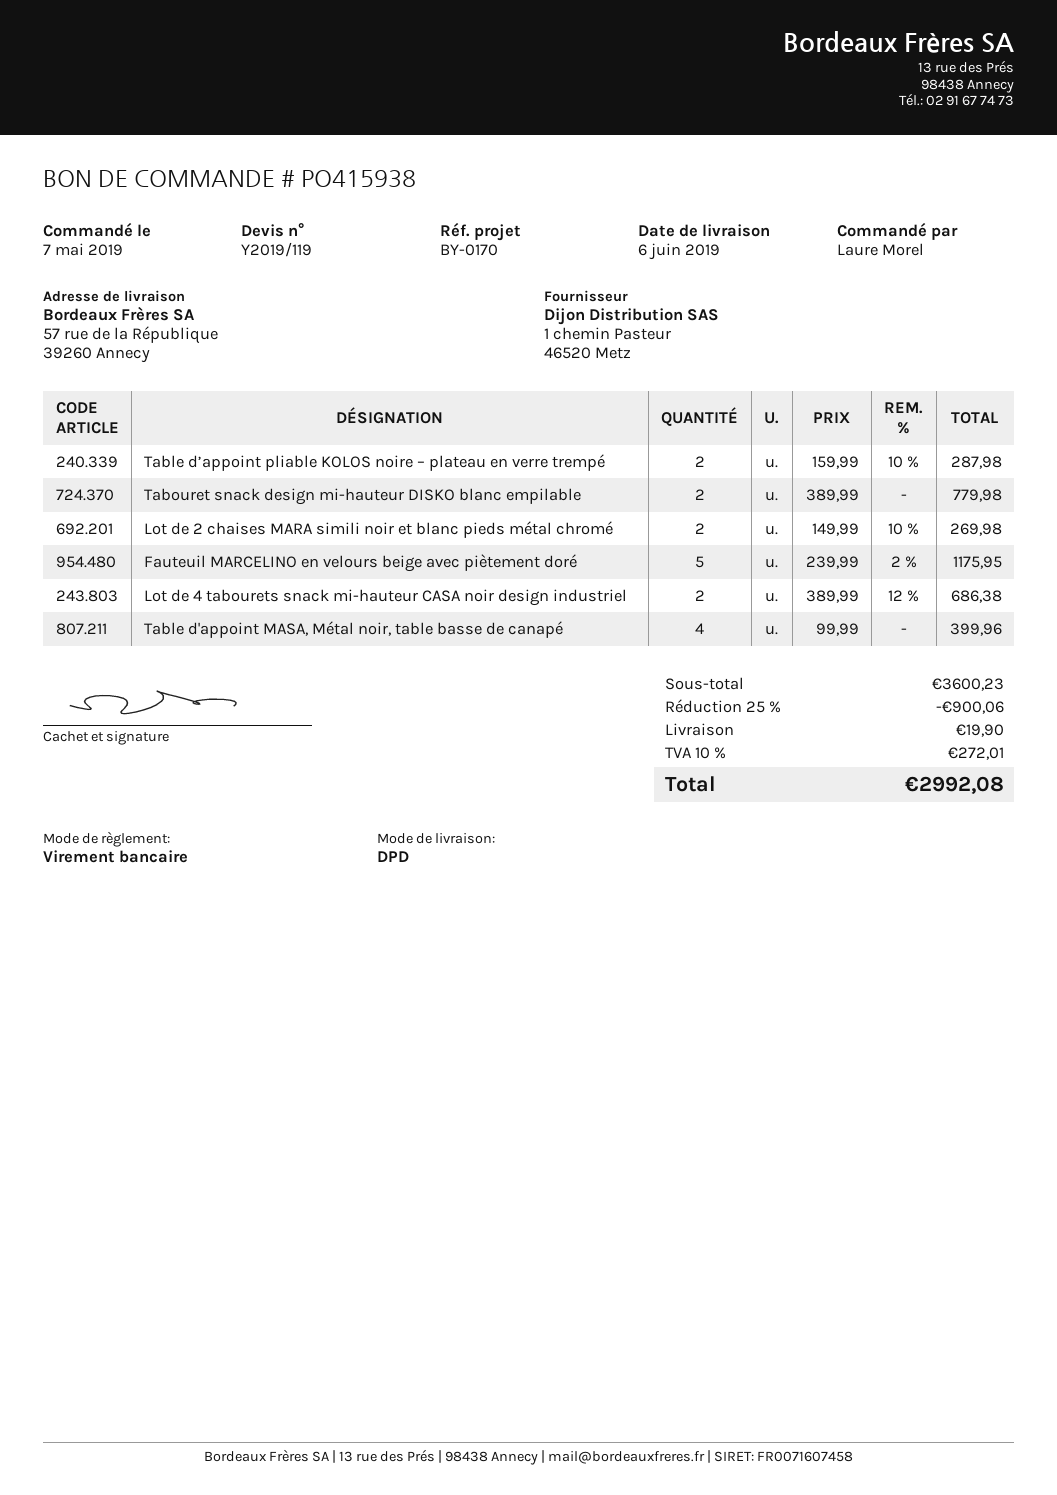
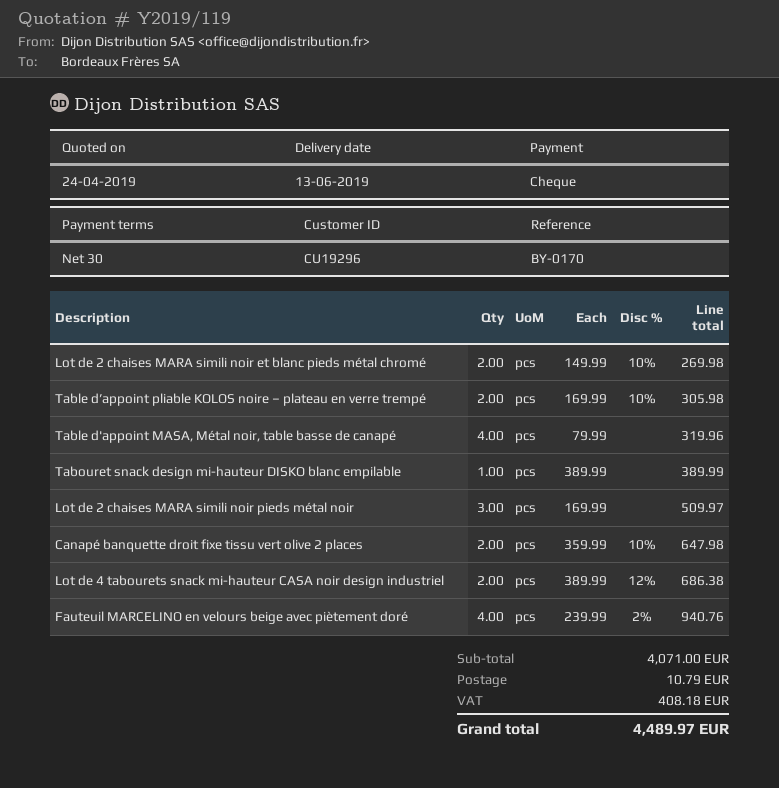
delivery date: 2019-06-06 -> 2019-06-13
payment method: bank transfer -> cheque
Table d’appoint pliable KOLOS noire – plateau en verre trempé: 2 x 159.99 - 10% = 287.98 -> 2 x 169.99 - 10% = 305.98
Tabouret snack design mi-hauteur DISKO blanc empilable: 2 x 389.99 = 779.98 -> 1 x 389.99 = 389.99
Fauteuil MARCELINO en velours beige avec piètement doré: 5 x 239.99 - 2% = 1175.95 -> 4 x 239.99 - 2% = 940.76
Table d'appoint MASA, Métal noir, table basse de canapé: 4 x 99.99 = 399.96 -> 4 x 79.99 = 319.96
Lot de 2 chaises MARA simili noir pieds métal noir: none -> 3 x 169.99 = 509.97
Canapé banquette droit fixe tissu vert olive 2 places: none -> 2 x 359.99 - 10% = 647.98
subtotal: 3600.23 -> 4071.00
discount: 25% = 900.06 -> none
shipping: 19.90 -> 10.79
tax: 272.01 -> 408.18
total: 2992.08 -> 4489.97

